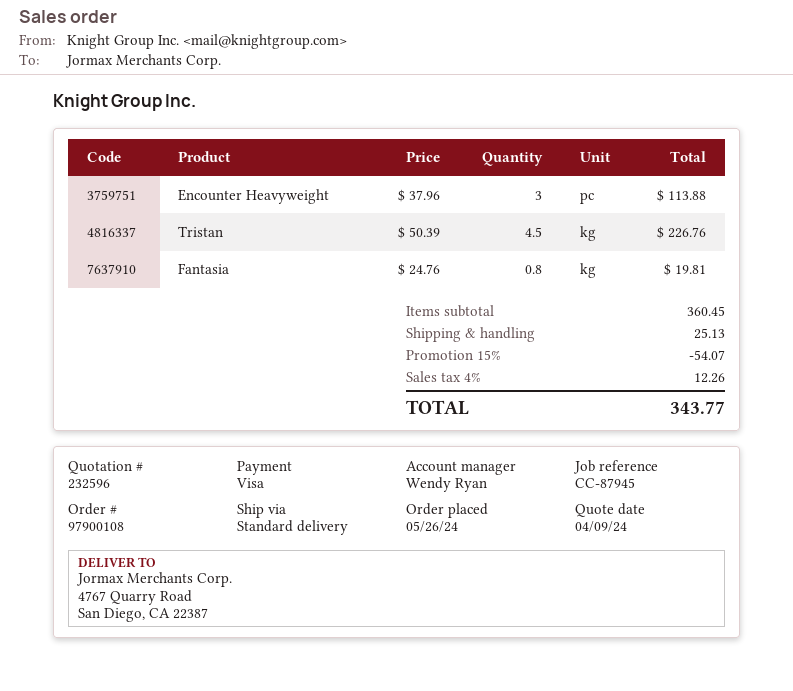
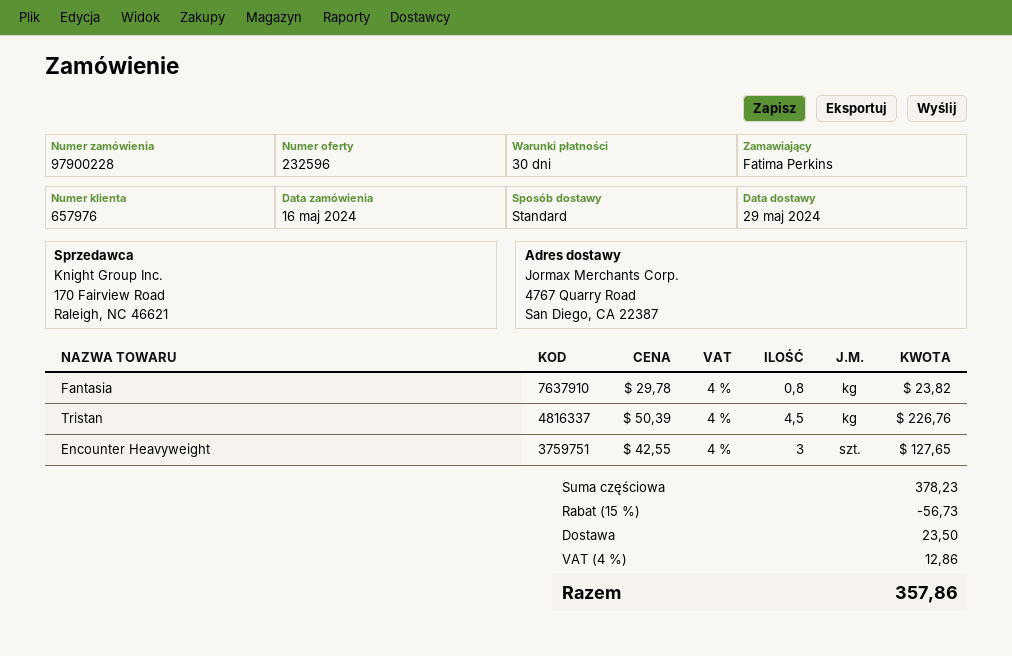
order number: 97900108 -> 97900228
order date: 2024-05-26 -> 2024-05-16
Encounter Heavyweight: 3 x 37.96 = 113.88 -> 3 x 42.55 = 127.65
Fantasia: 0.8 x 24.76 = 19.81 -> 0.8 x 29.78 = 23.82
subtotal: 360.45 -> 378.23
discount: 15% = 54.07 -> 15% = 56.73
shipping: 25.13 -> 23.50
tax: 4% = 12.26 -> 4% = 12.86
total: 343.77 -> 357.86

